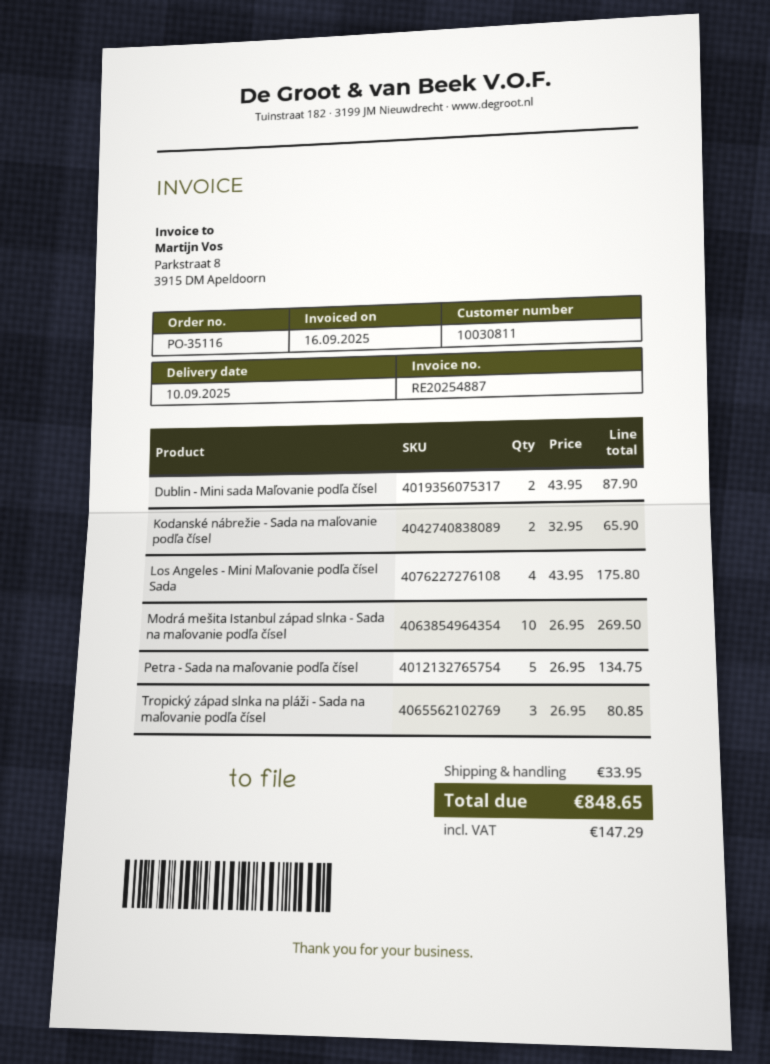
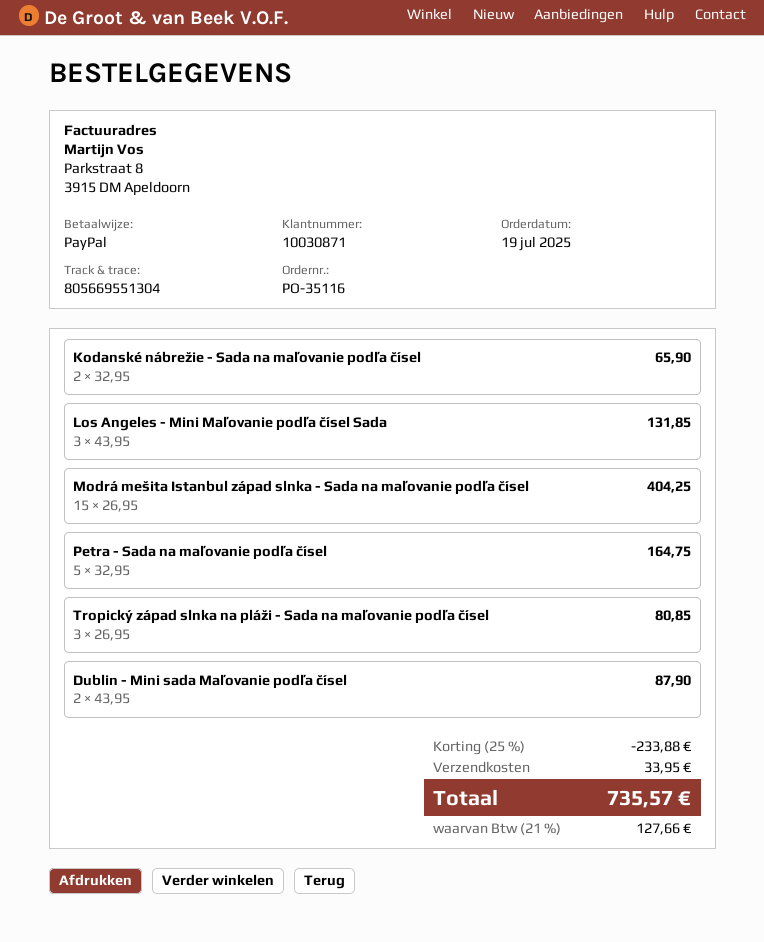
customer number: 10030811 -> 10030871
Los Angeles - Mini Maľovanie podľa čísel Sada: 4 x 43.95 = 175.80 -> 3 x 43.95 = 131.85
Modrá mešita Istanbul západ slnka - Sada na maľovanie podľa čísel: 10 x 26.95 = 269.50 -> 15 x 26.95 = 404.25
Petra - Sada na maľovanie podľa čísel: 5 x 26.95 = 134.75 -> 5 x 32.95 = 164.75
discount: none -> 25% = 233.88
tax: 147.29 -> 127.66
total: 848.65 -> 735.57

